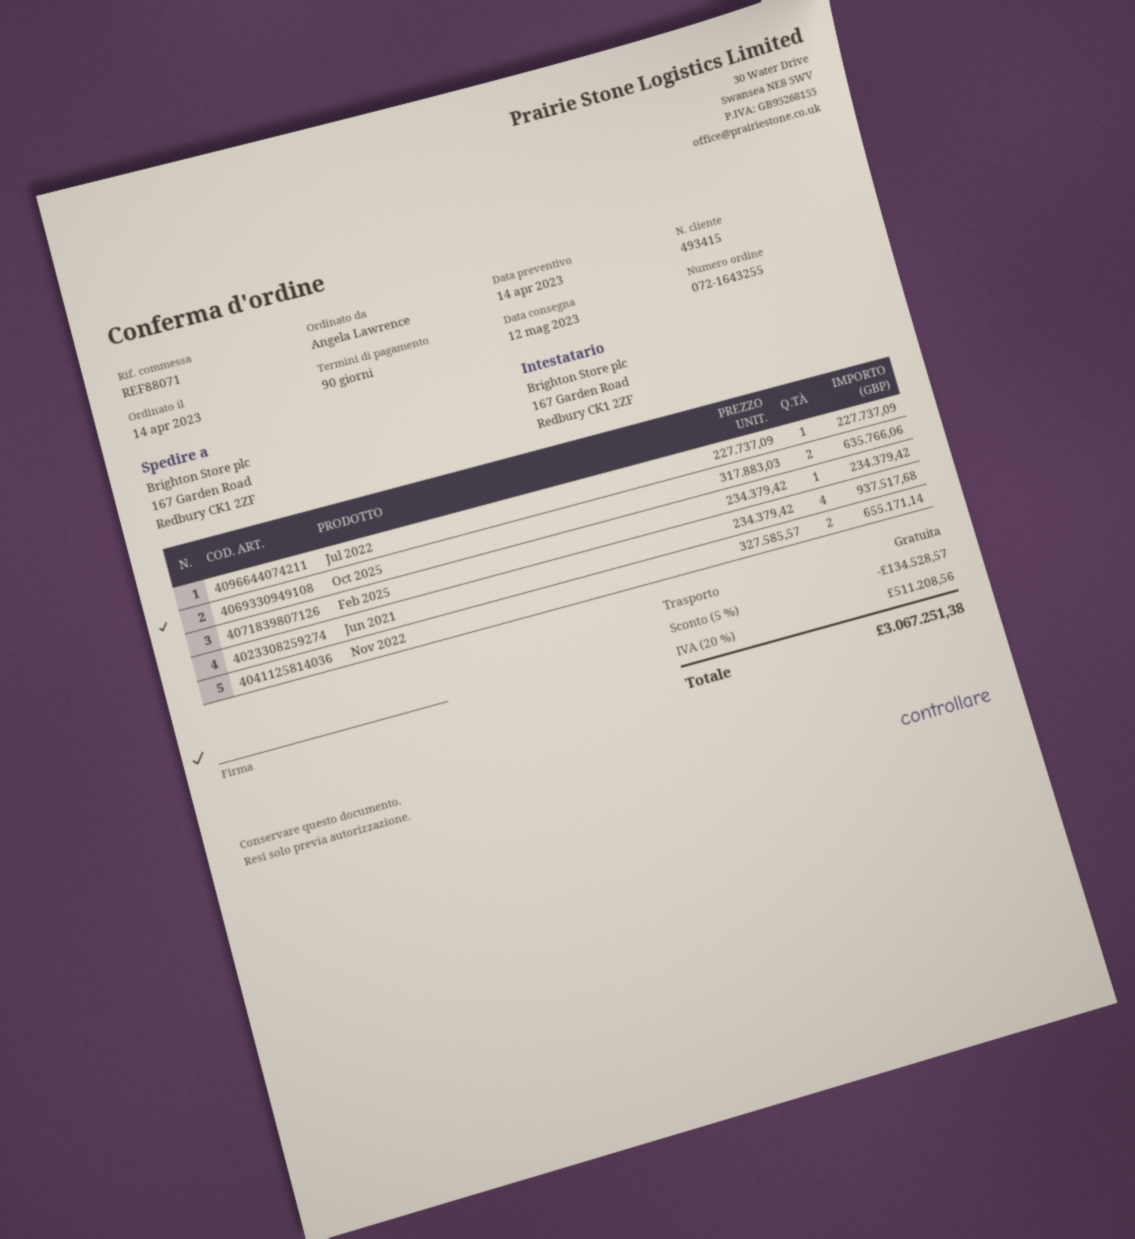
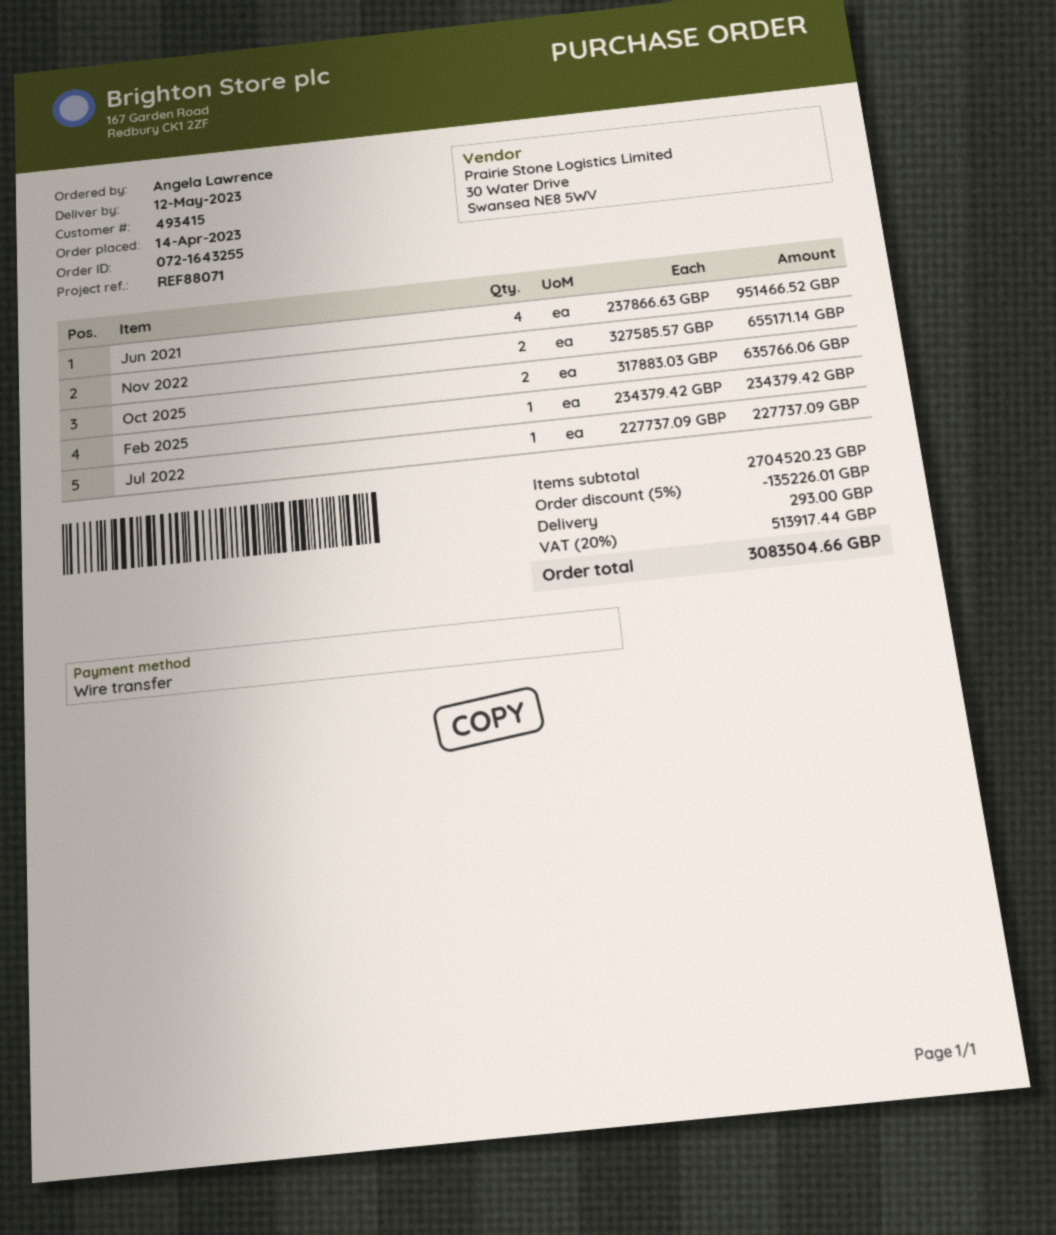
Jun 2021: 4 x 234379.42 = 937517.68 -> 4 x 237866.63 = 951466.52
discount: 5% = 134528.57 -> 5% = 135226.01
shipping: 0.00 -> 293.00
tax: 20% = 511208.56 -> 20% = 513917.44
total: 3067251.38 -> 3083504.66

